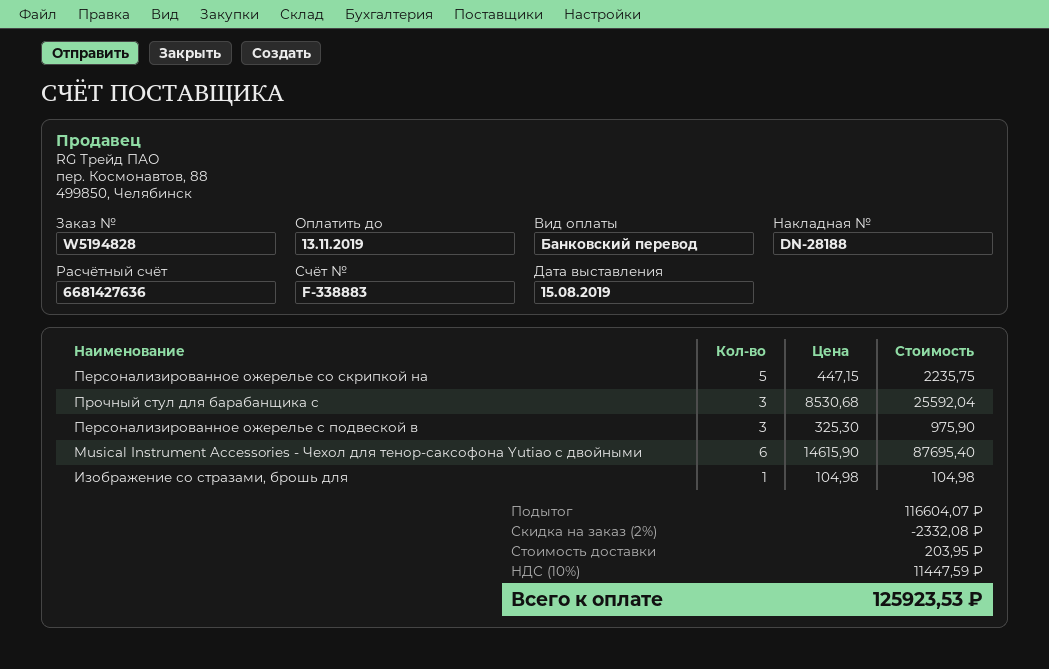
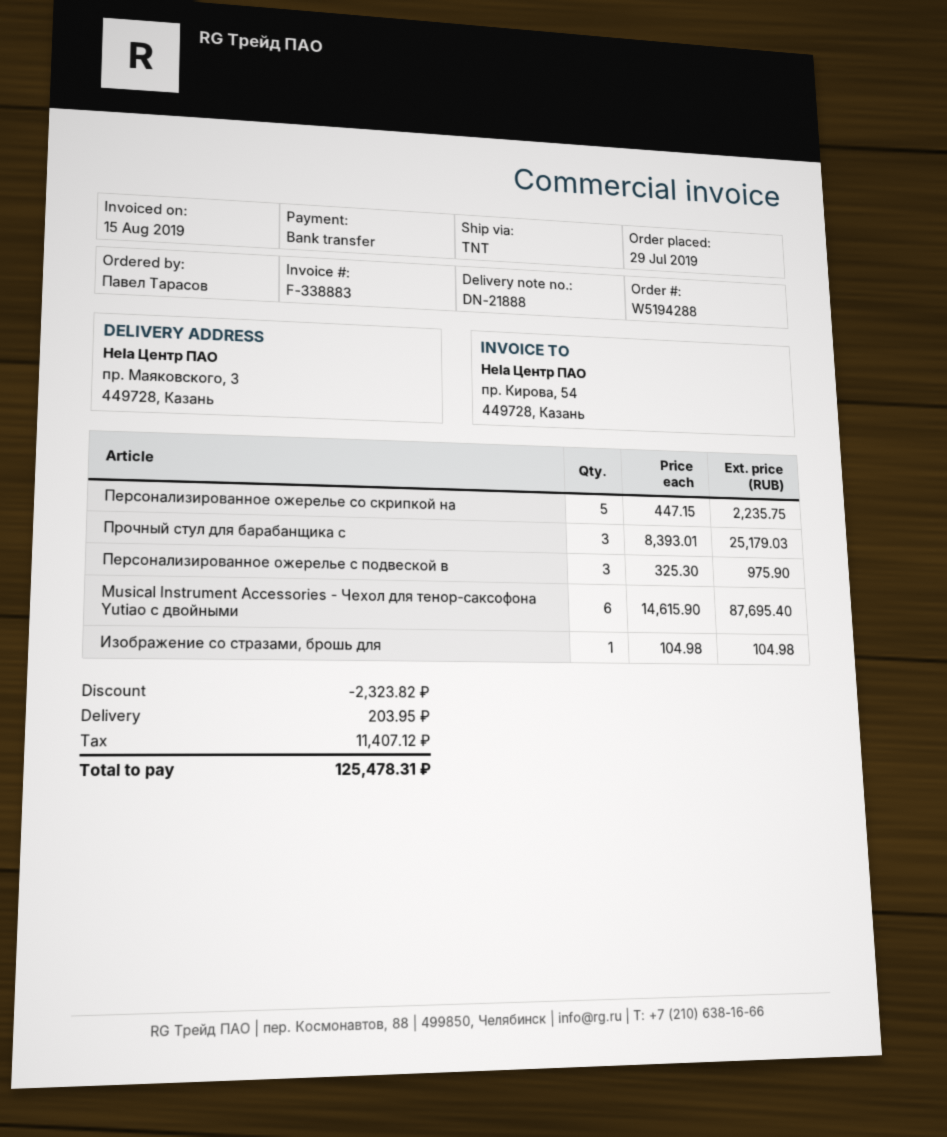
order number: W5194828 -> W5194288
delivery note number: DN-28188 -> DN-21888
Прочный стул для барабанщика с: 3 x 8530.68 = 25592.04 -> 3 x 8393.01 = 25179.03
discount: 2332.08 -> 2323.82
tax: 11447.59 -> 11407.12
total: 125923.53 -> 125478.31

